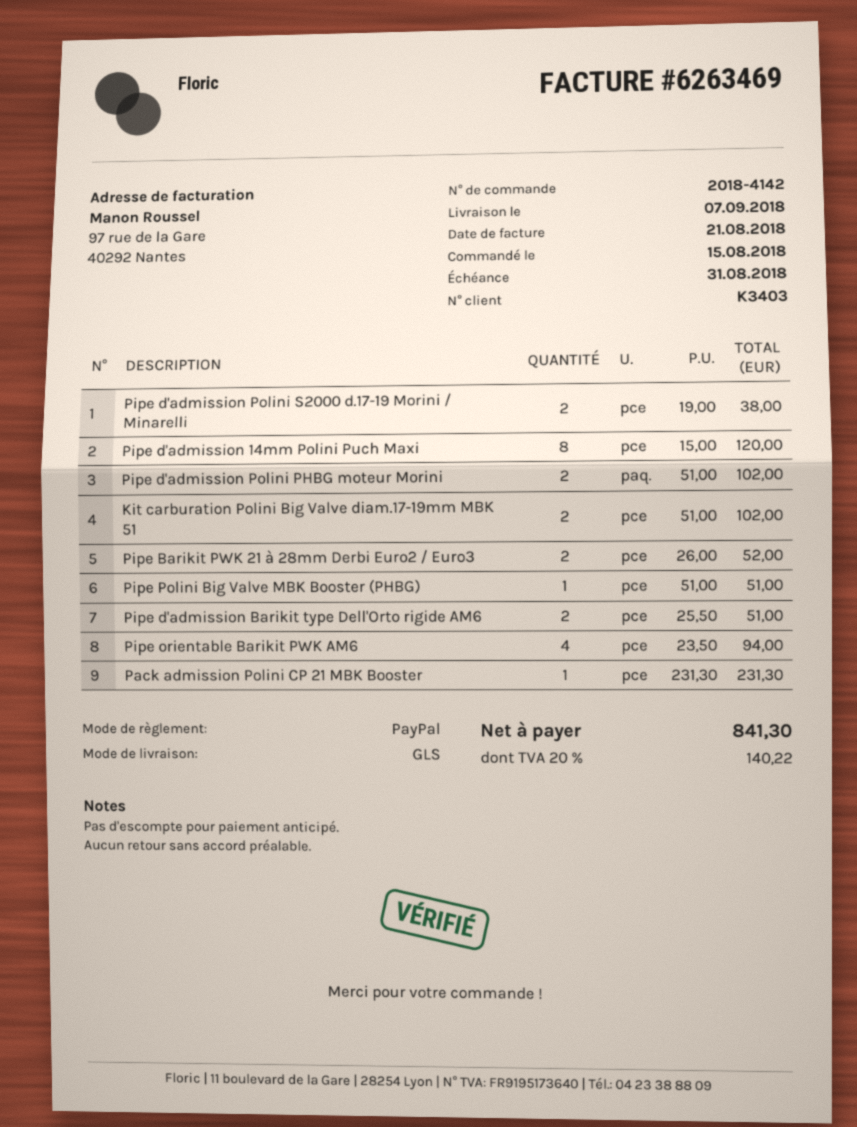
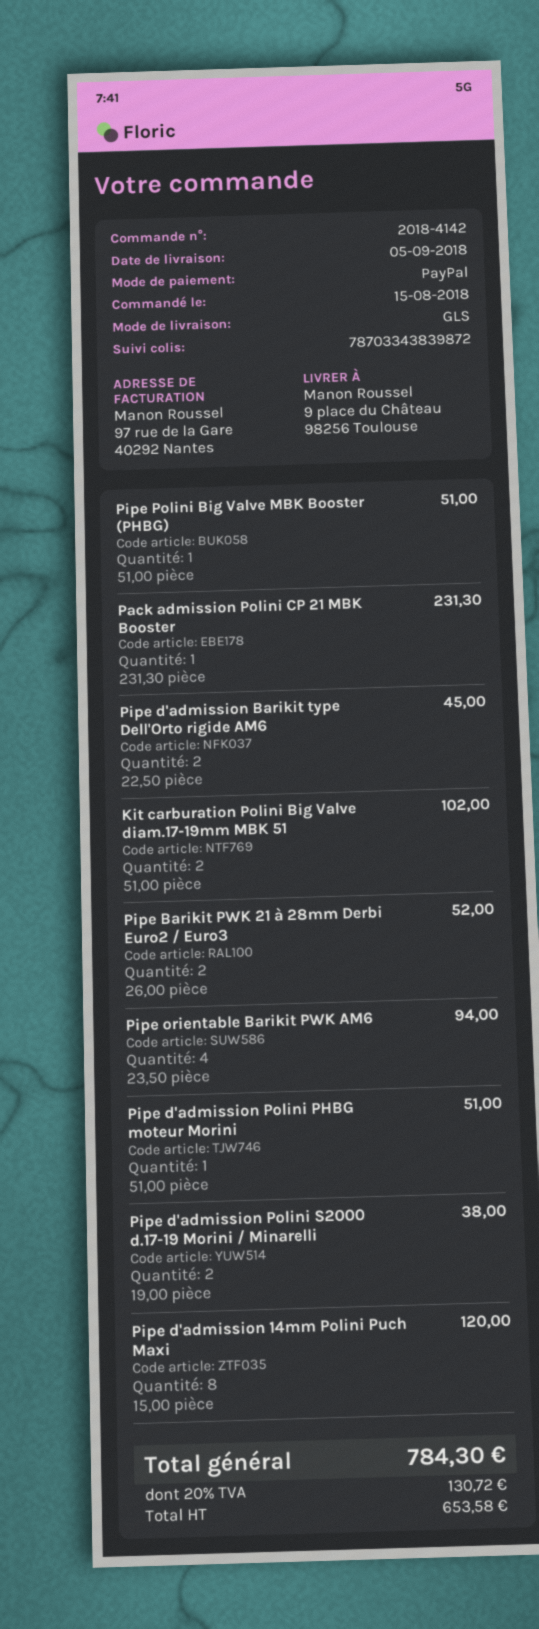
delivery date: 2018-09-07 -> 2018-09-05
Pipe d'admission Polini PHBG moteur Morini: 2 x 51.00 = 102.00 -> 1 x 51.00 = 51.00
Pipe d'admission Barikit type Dell'Orto rigide AM6: 2 x 25.50 = 51.00 -> 2 x 22.50 = 45.00
tax: 20% = 140.22 -> 20% = 130.72
total: 841.30 -> 784.30

